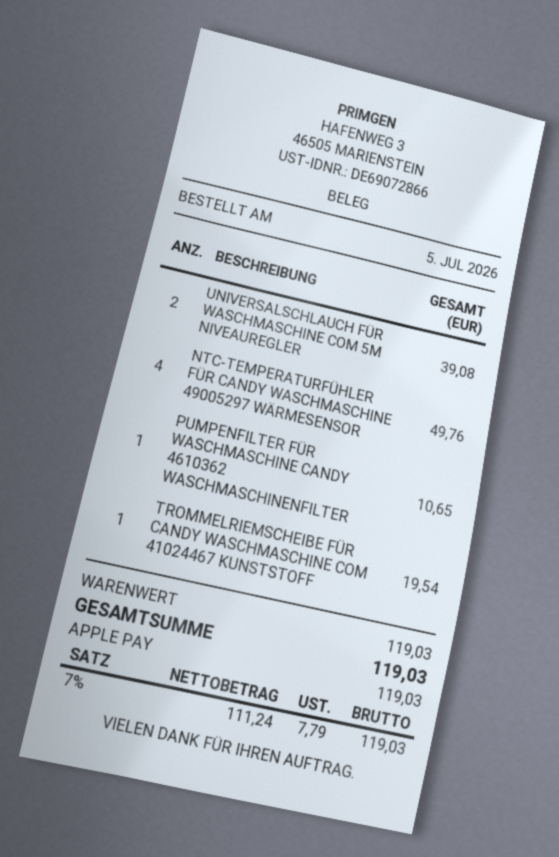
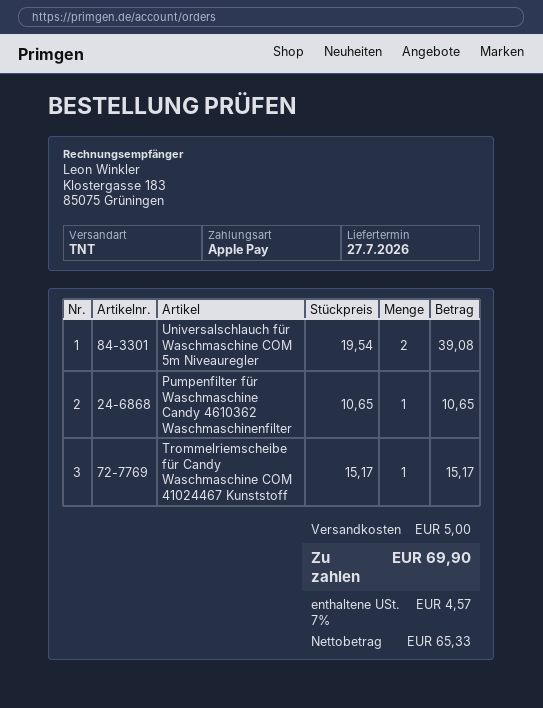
NTC-TEMPERATURFÜHLER FÜR CANDY WASCHMASCHINE 49005297 WÄRMESENSOR: 4 for 49.76 -> none
TROMMELRIEMSCHEIBE FÜR CANDY WASCHMASCHINE COM 41024467 KUNSTSTOFF: 1 for 19.54 -> 1 for 15.17
shipping: none -> 5.00
net: 111.24 -> 65.33
tax: 7% = 7.79 -> 7% = 4.57
total: 119.03 -> 69.90

